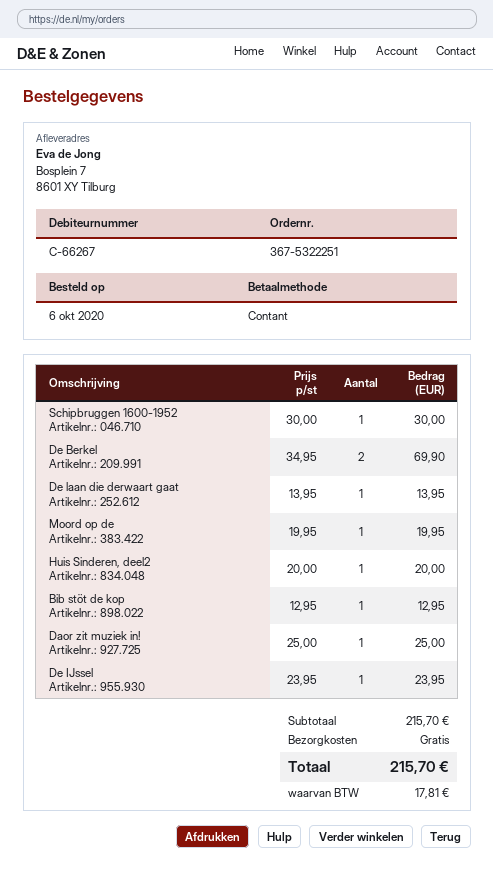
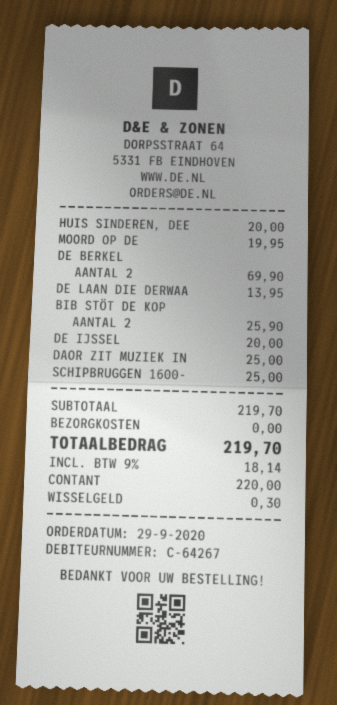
order date: 2020-10-06 -> 2020-09-29
customer number: C-66267 -> C-64267
Schipbruggen 1600-1952: 1 for 30.00 -> 1 for 25.00
Bib stöt de kop: 1 for 12.95 -> 2 for 25.90
De IJssel: 1 for 23.95 -> 1 for 20.00
subtotal: 215.70 -> 219.70
tax: 17.81 -> 18.14
total: 215.70 -> 219.70

